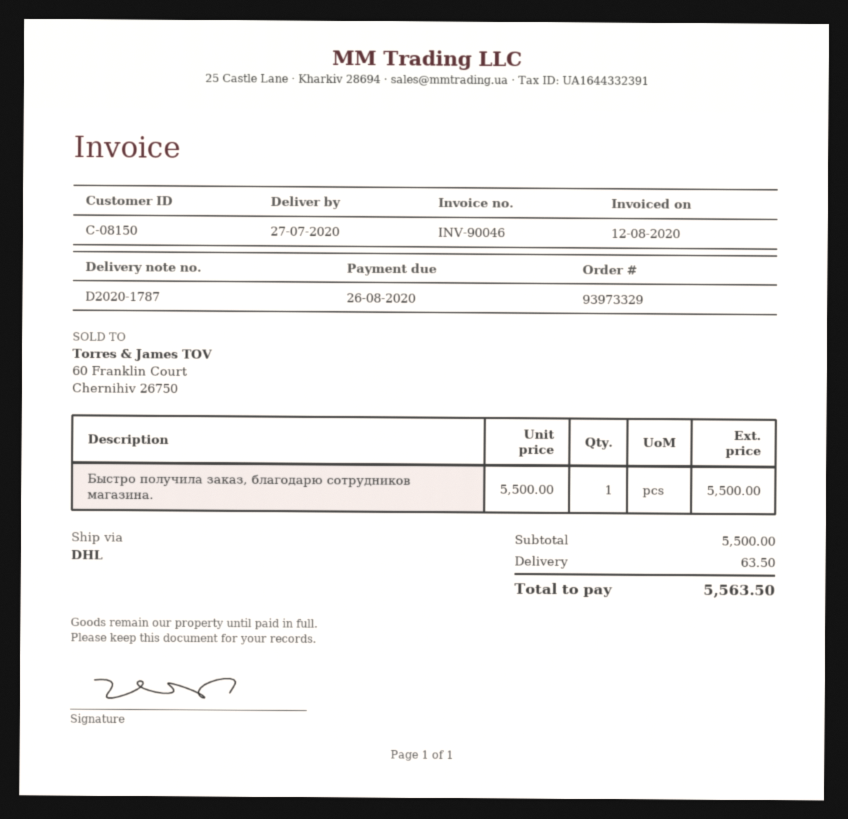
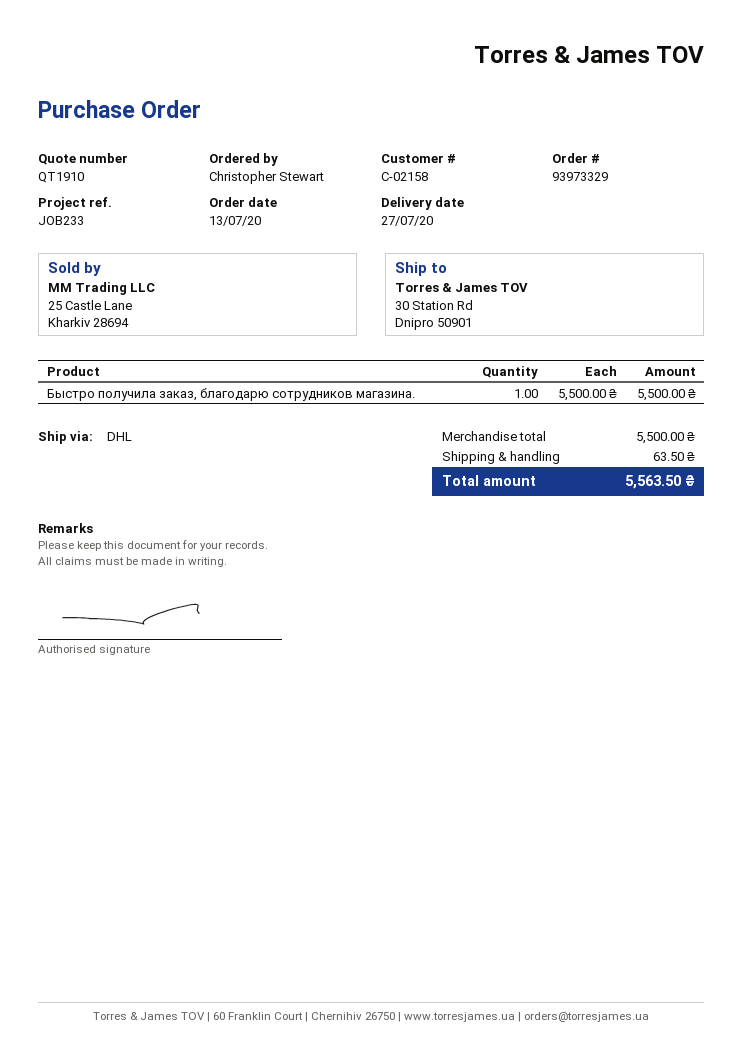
customer number: C-08150 -> C-02158

